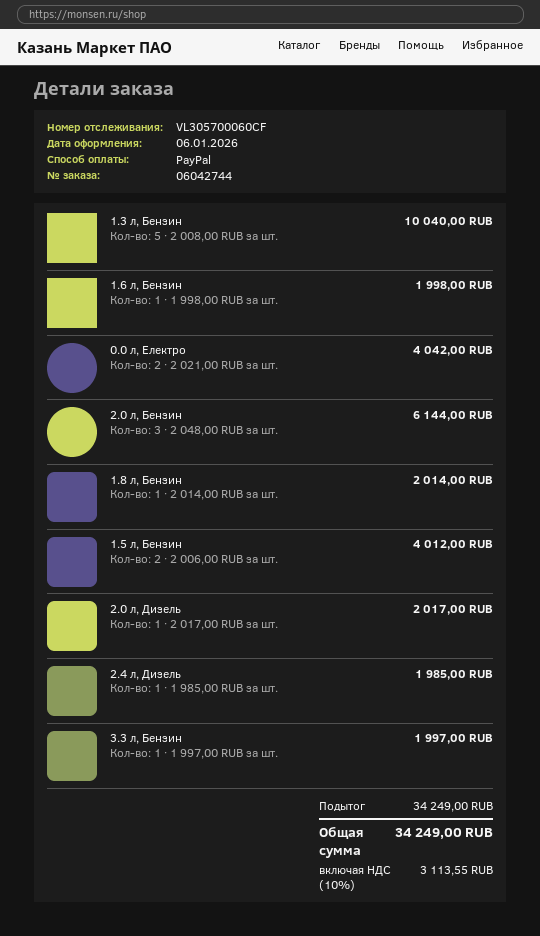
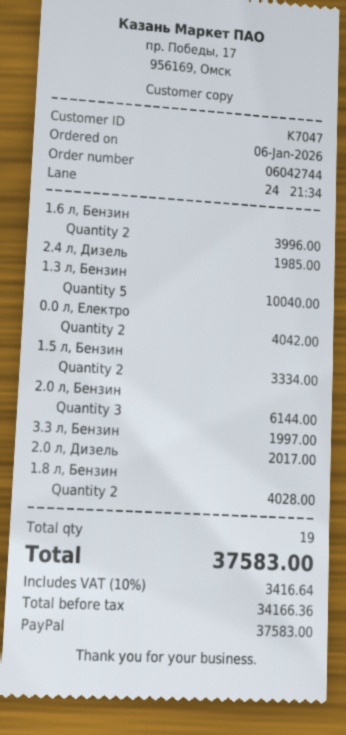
1.6 л, Бензин: 1 for 1998.00 -> 2 for 3996.00
1.8 л, Бензин: 1 for 2014.00 -> 2 for 4028.00
1.5 л, Бензин: 2 for 4012.00 -> 2 for 3334.00
tax: 10% = 3113.55 -> 10% = 3416.64
total: 34249.00 -> 37583.00

